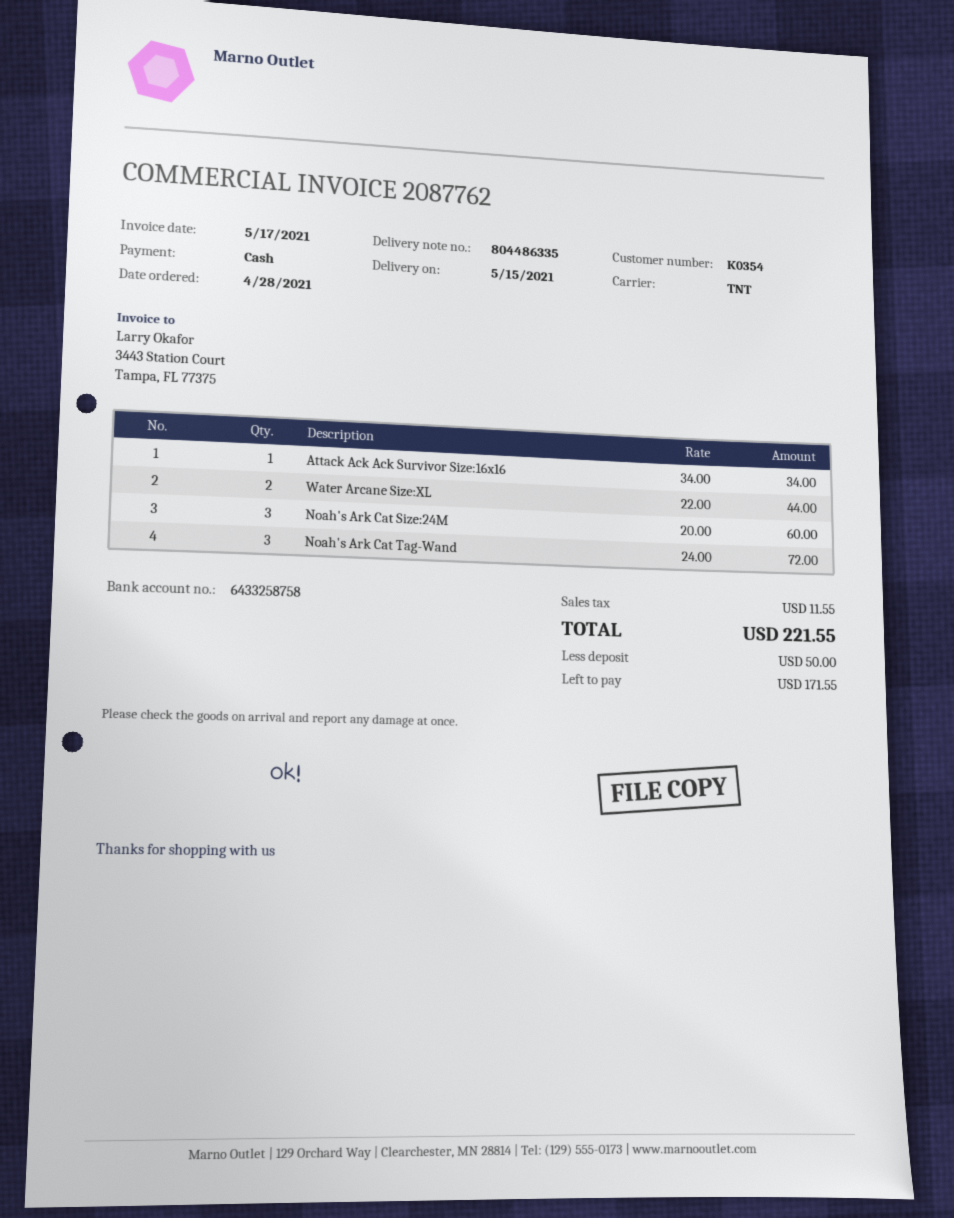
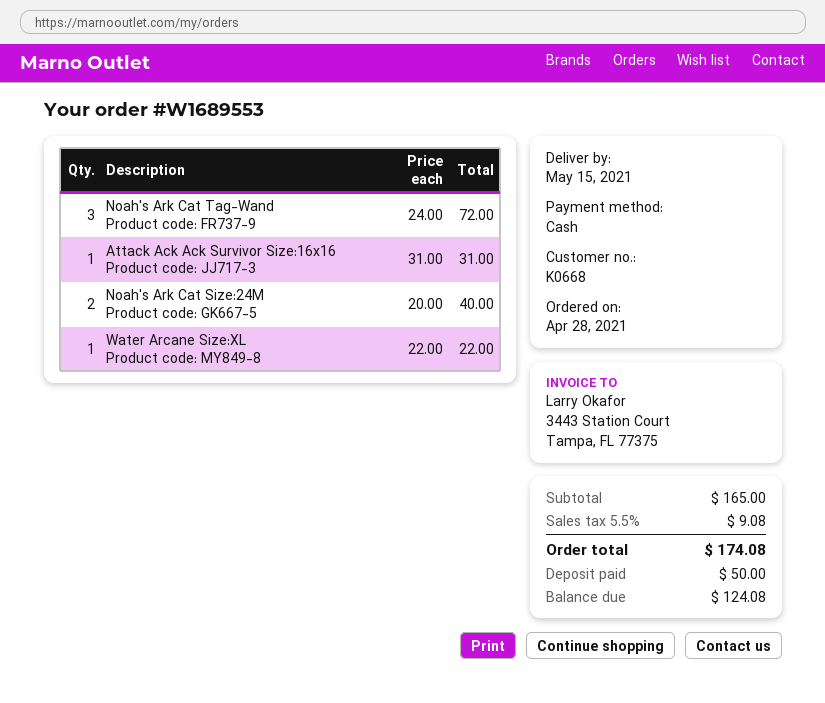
customer number: K0354 -> K0668
Attack Ack Ack Survivor Size:16x16: 1 x 34.00 = 34.00 -> 1 x 31.00 = 31.00
Water Arcane Size:XL: 2 x 22.00 = 44.00 -> 1 x 22.00 = 22.00
Noah's Ark Cat Size:24M: 3 x 20.00 = 60.00 -> 2 x 20.00 = 40.00
tax: 11.55 -> 9.08
total: 221.55 -> 174.08
balance: 171.55 -> 124.08

